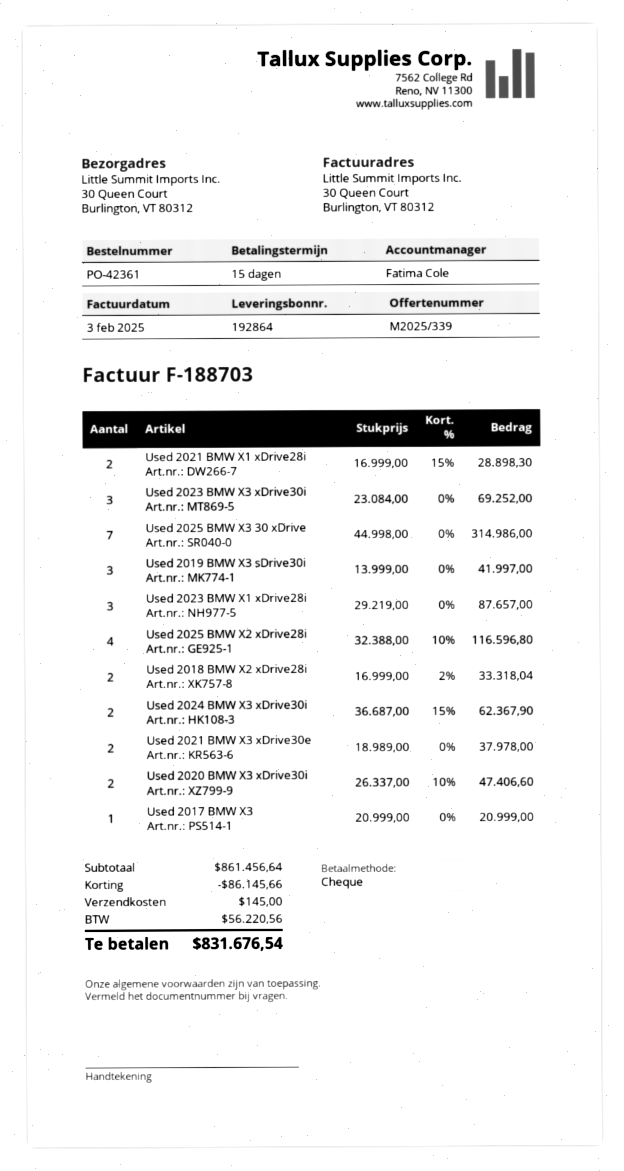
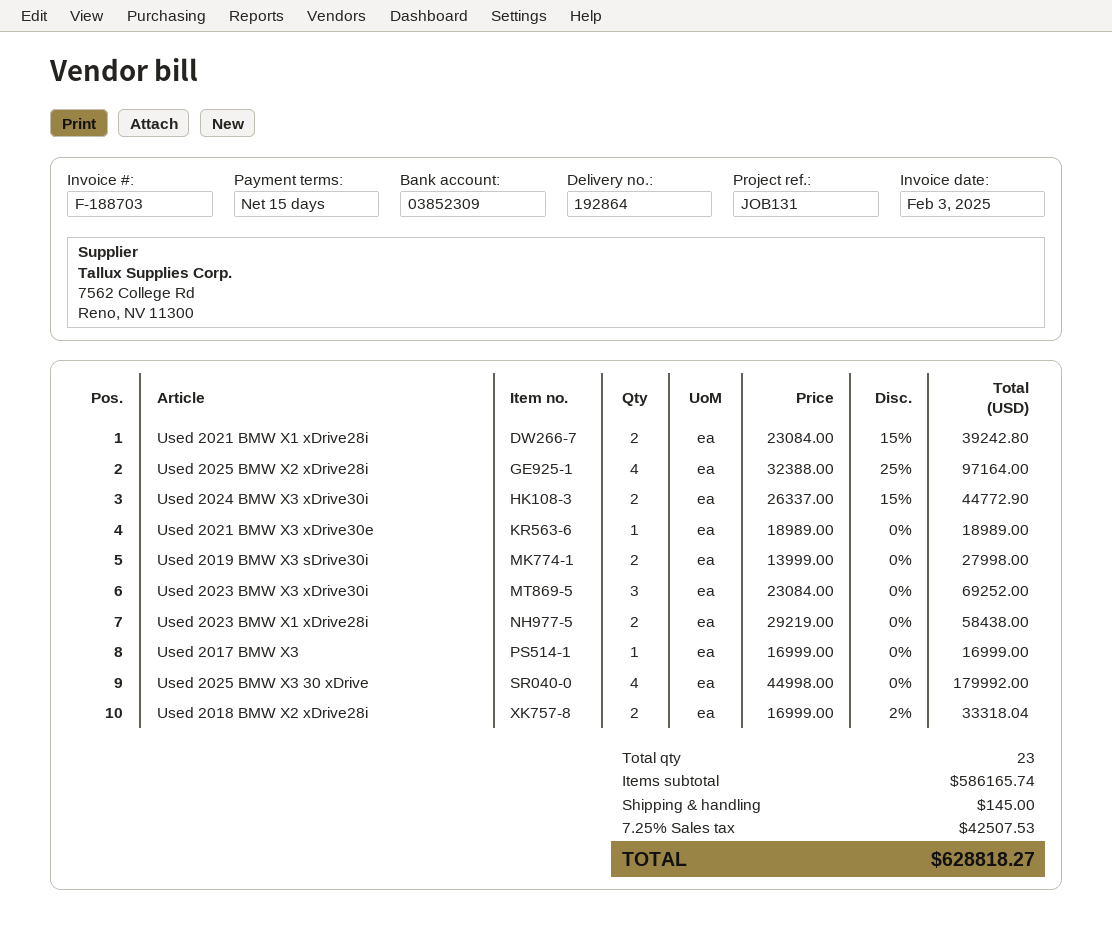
Used 2021 BMW X1 xDrive28i: 2 x 16999.00 - 15% = 28898.30 -> 2 x 23084.00 - 15% = 39242.80
Used 2025 BMW X3 30 xDrive: 7 x 44998.00 = 314986.00 -> 4 x 44998.00 = 179992.00
Used 2019 BMW X3 sDrive30i: 3 x 13999.00 = 41997.00 -> 2 x 13999.00 = 27998.00
Used 2023 BMW X1 xDrive28i: 3 x 29219.00 = 87657.00 -> 2 x 29219.00 = 58438.00
Used 2025 BMW X2 xDrive28i: 4 x 32388.00 - 10% = 116596.80 -> 4 x 32388.00 - 25% = 97164.00
Used 2024 BMW X3 xDrive30i: 2 x 36687.00 - 15% = 62367.90 -> 2 x 26337.00 - 15% = 44772.90
Used 2021 BMW X3 xDrive30e: 2 x 18989.00 = 37978.00 -> 1 x 18989.00 = 18989.00
Used 2020 BMW X3 xDrive30i: 2 x 26337.00 - 10% = 47406.60 -> none
Used 2017 BMW X3: 1 x 20999.00 = 20999.00 -> 1 x 16999.00 = 16999.00
subtotal: 861456.64 -> 586165.74
discount: 86145.66 -> none
tax: 56220.56 -> 42507.53
total: 831676.54 -> 628818.27

